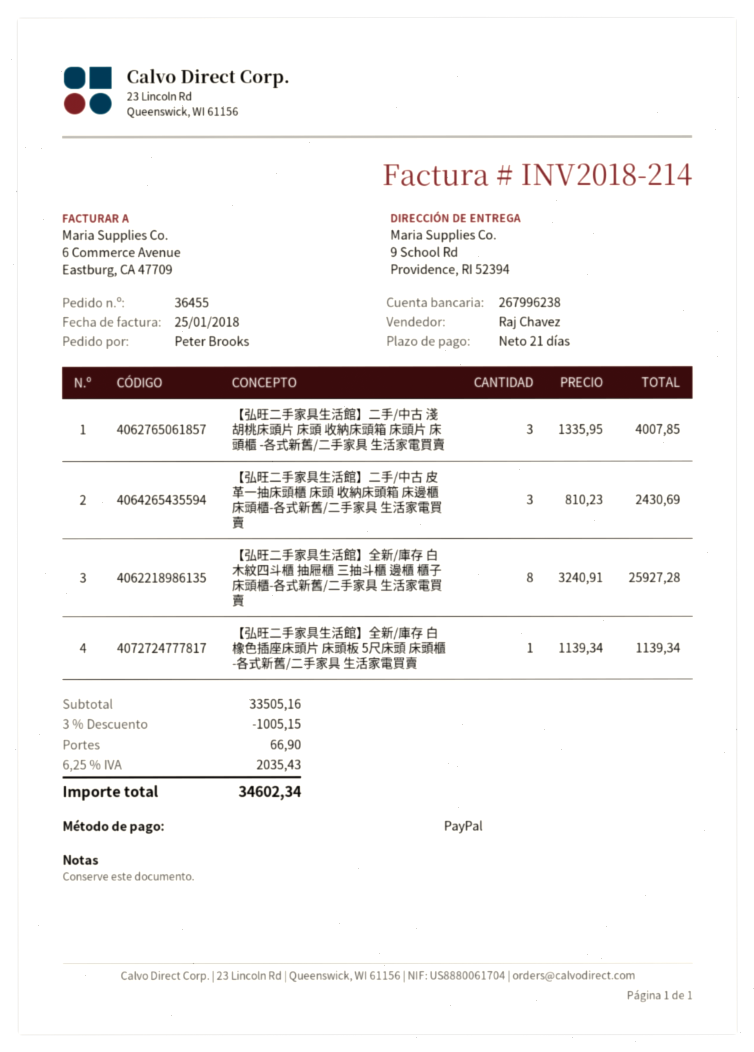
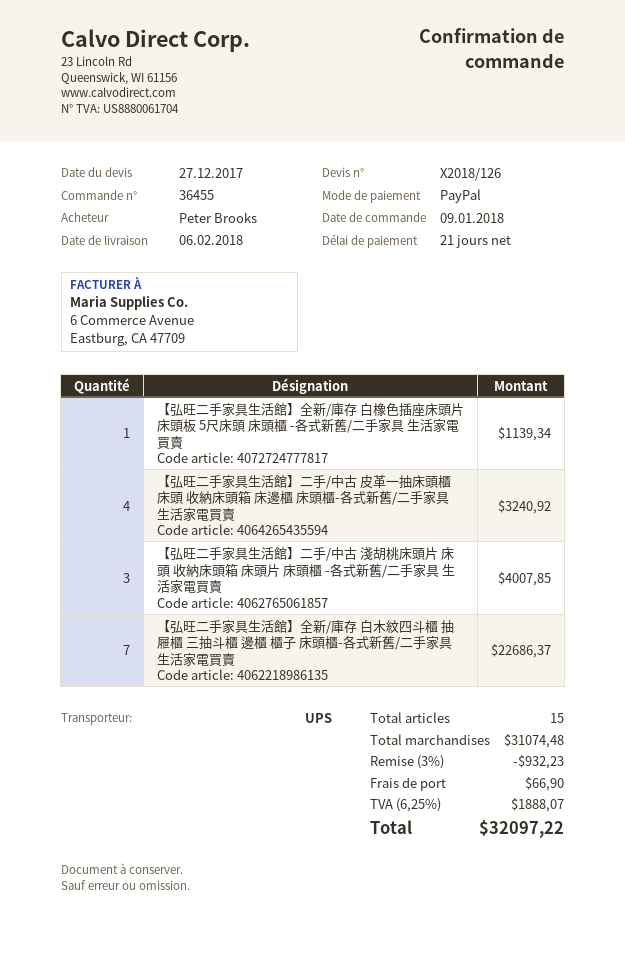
【弘旺二手家具生活館】二手/中古 皮革一抽床頭櫃 床頭 收納床頭箱 床邊櫃 床頭櫃-各式新舊/二手家具 生活家電買賣: 3 for 2430.69 -> 4 for 3240.92
【弘旺二手家具生活館】全新/庫存 白木紋四斗櫃 抽屜櫃 三抽斗櫃 邊櫃 櫃子 床頭櫃-各式新舊/二手家具 生活家電買賣: 8 for 25927.28 -> 7 for 22686.37
subtotal: 33505.16 -> 31074.48
discount: 3% = 1005.15 -> 3% = 932.23
tax: 6.25% = 2035.43 -> 6.25% = 1888.07
total: 34602.34 -> 32097.22

